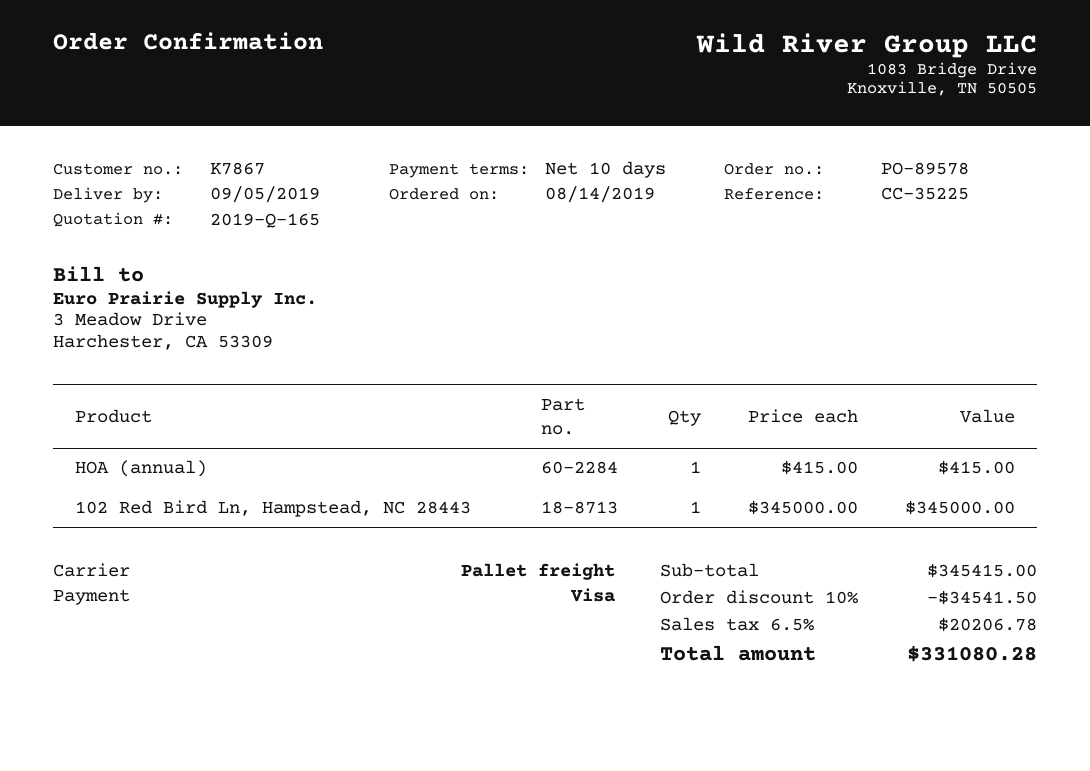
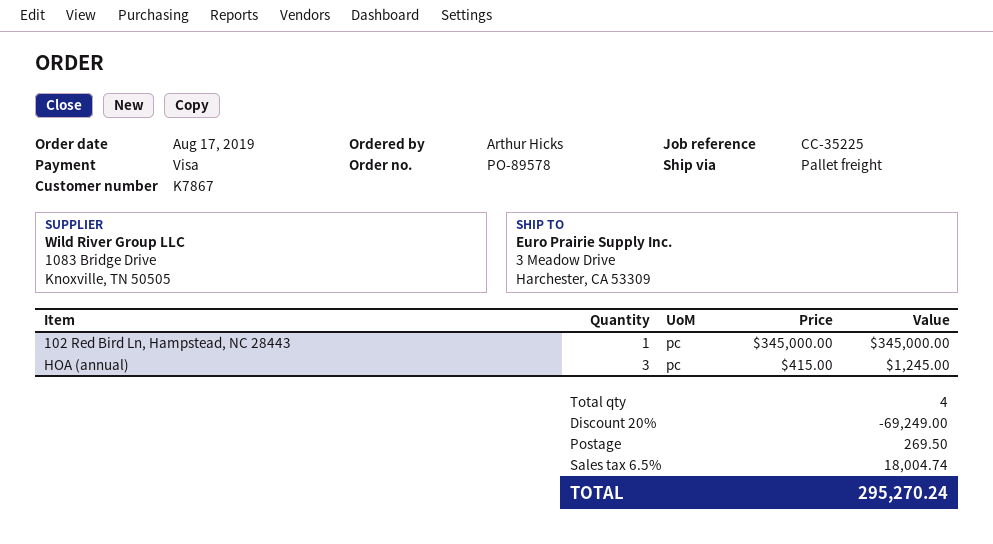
order date: 2019-08-14 -> 2019-08-17
HOA (annual): 1 x 415.00 = 415.00 -> 3 x 415.00 = 1245.00
discount: 10% = 34541.50 -> 20% = 69249.00
shipping: none -> 269.50
tax: 6.5% = 20206.78 -> 6.5% = 18004.74
total: 331080.28 -> 295270.24

